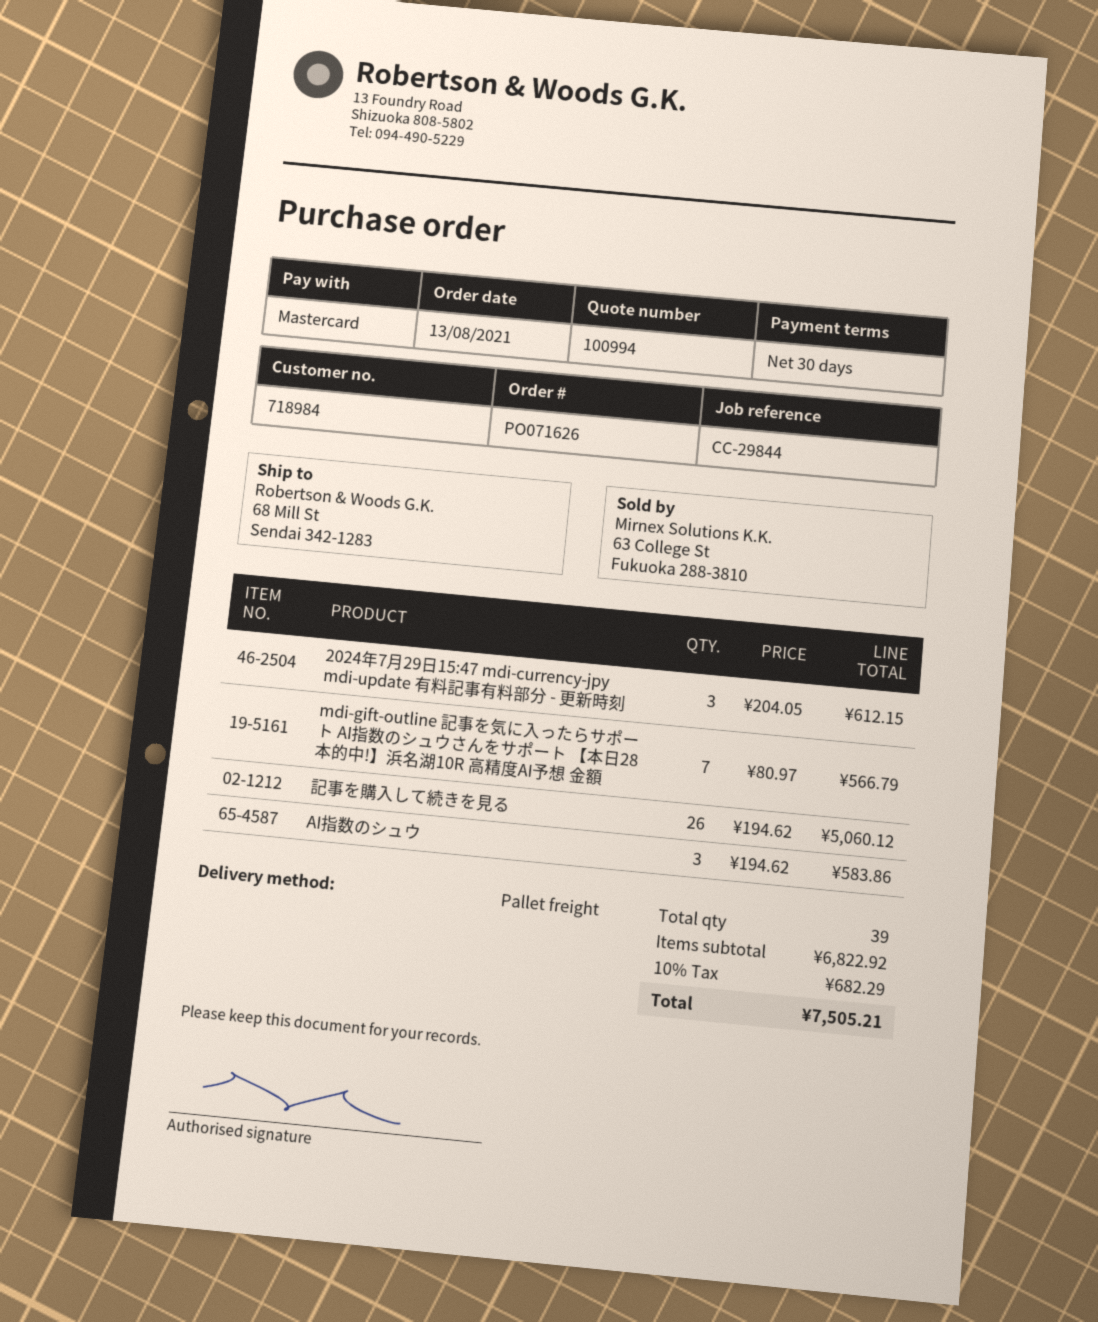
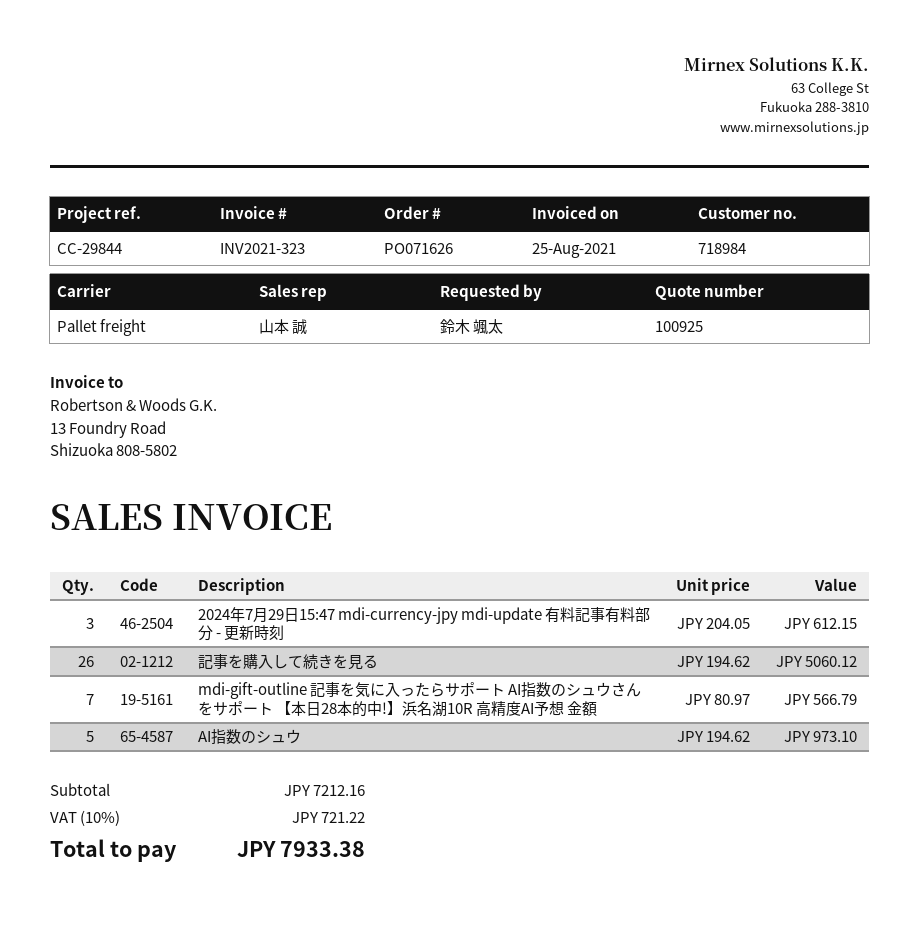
quote number: 100994 -> 100925
AI指数のシュウ: 3 x 194.62 = 583.86 -> 5 x 194.62 = 973.10
subtotal: 6822.92 -> 7212.16
tax: 10% = 682.29 -> 10% = 721.22
total: 7505.21 -> 7933.38

